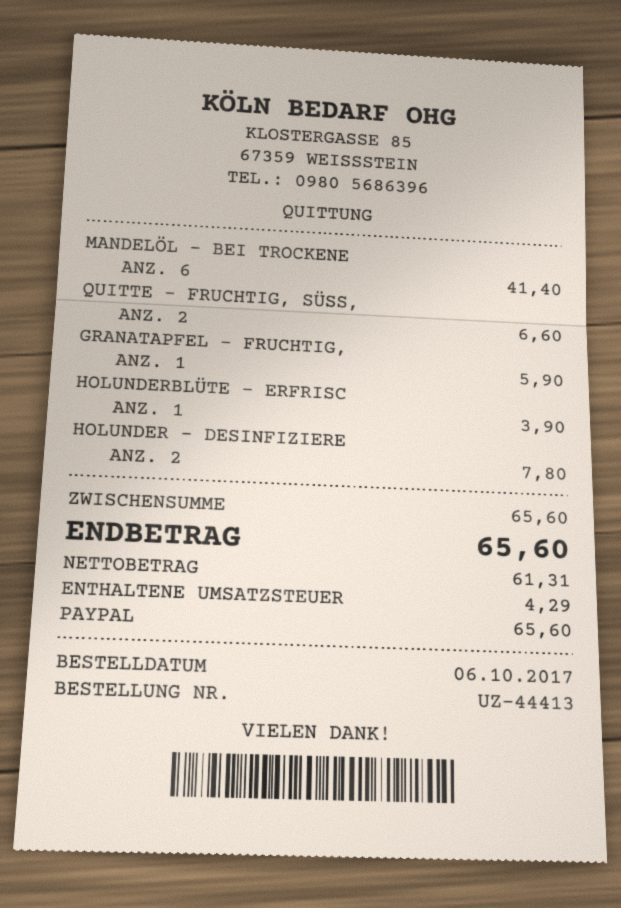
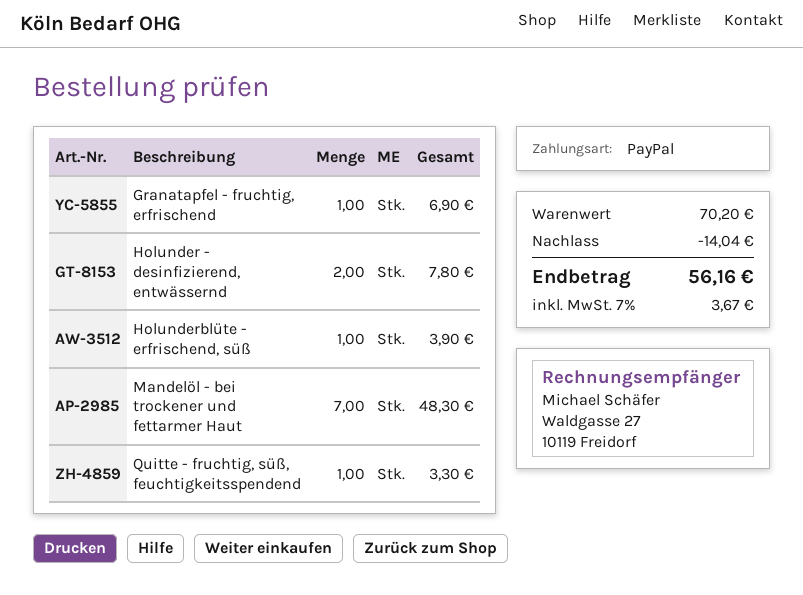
MANDELÖL - BEI TROCKENE: 6 for 41.40 -> 7 for 48.30
QUITTE - FRUCHTIG, SÜSS,: 2 for 6.60 -> 1 for 3.30
GRANATAPFEL - FRUCHTIG,: 1 for 5.90 -> 1 for 6.90
subtotal: 65.60 -> 70.20
discount: none -> 14.04
tax: 4.29 -> 3.67
total: 65.60 -> 56.16

